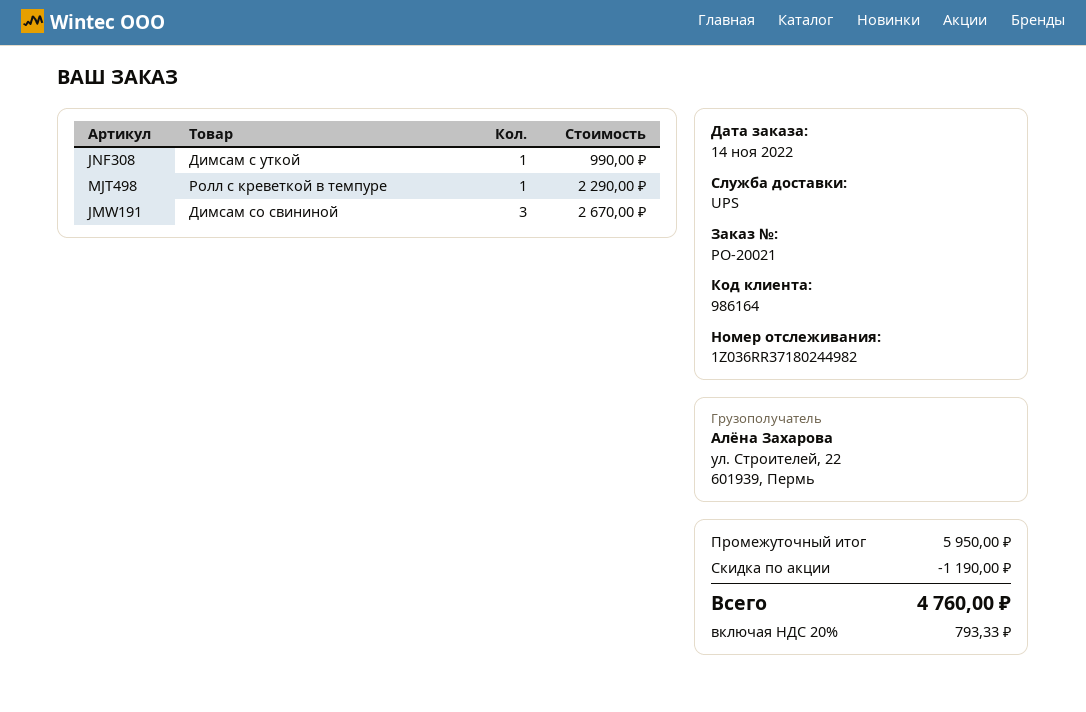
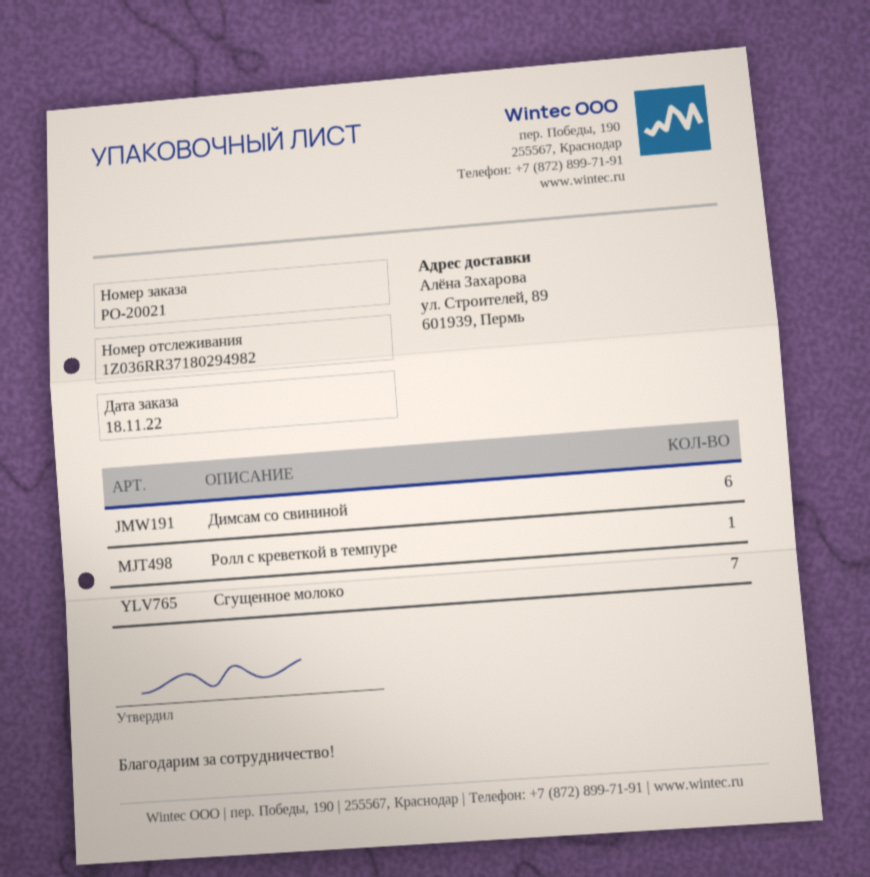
order date: 2022-11-14 -> 2022-11-18
tracking number: 1Z036RR37180244982 -> 1Z036RR37180294982
ship to: ул. Строителей, 22, 601939, Пермь -> ул. Строителей, 89, 601939, Пермь
Димсам с уткой: 1 -> none
Димсам со свининой: 3 -> 6
Сгущенное молоко: none -> 7

